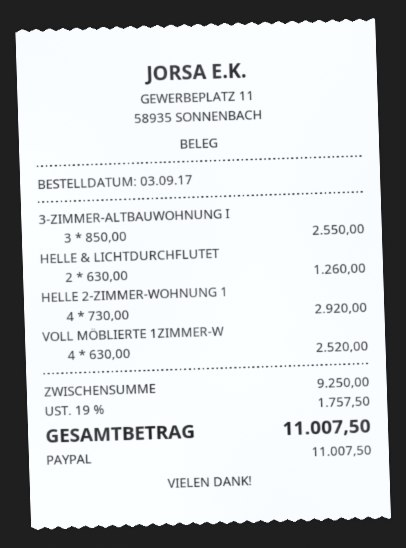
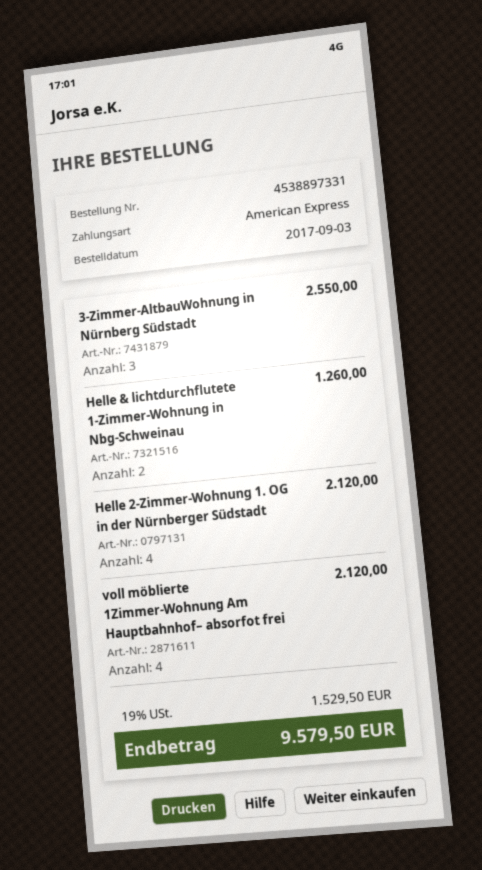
payment method: PayPal -> American Express
HELLE 2-ZIMMER-WOHNUNG 1: 4 for 2920.00 -> 4 for 2120.00
VOLL MÖBLIERTE 1ZIMMER-W: 4 for 2520.00 -> 4 for 2120.00
tax: 19% = 1757.50 -> 19% = 1529.50
total: 11007.50 -> 9579.50

